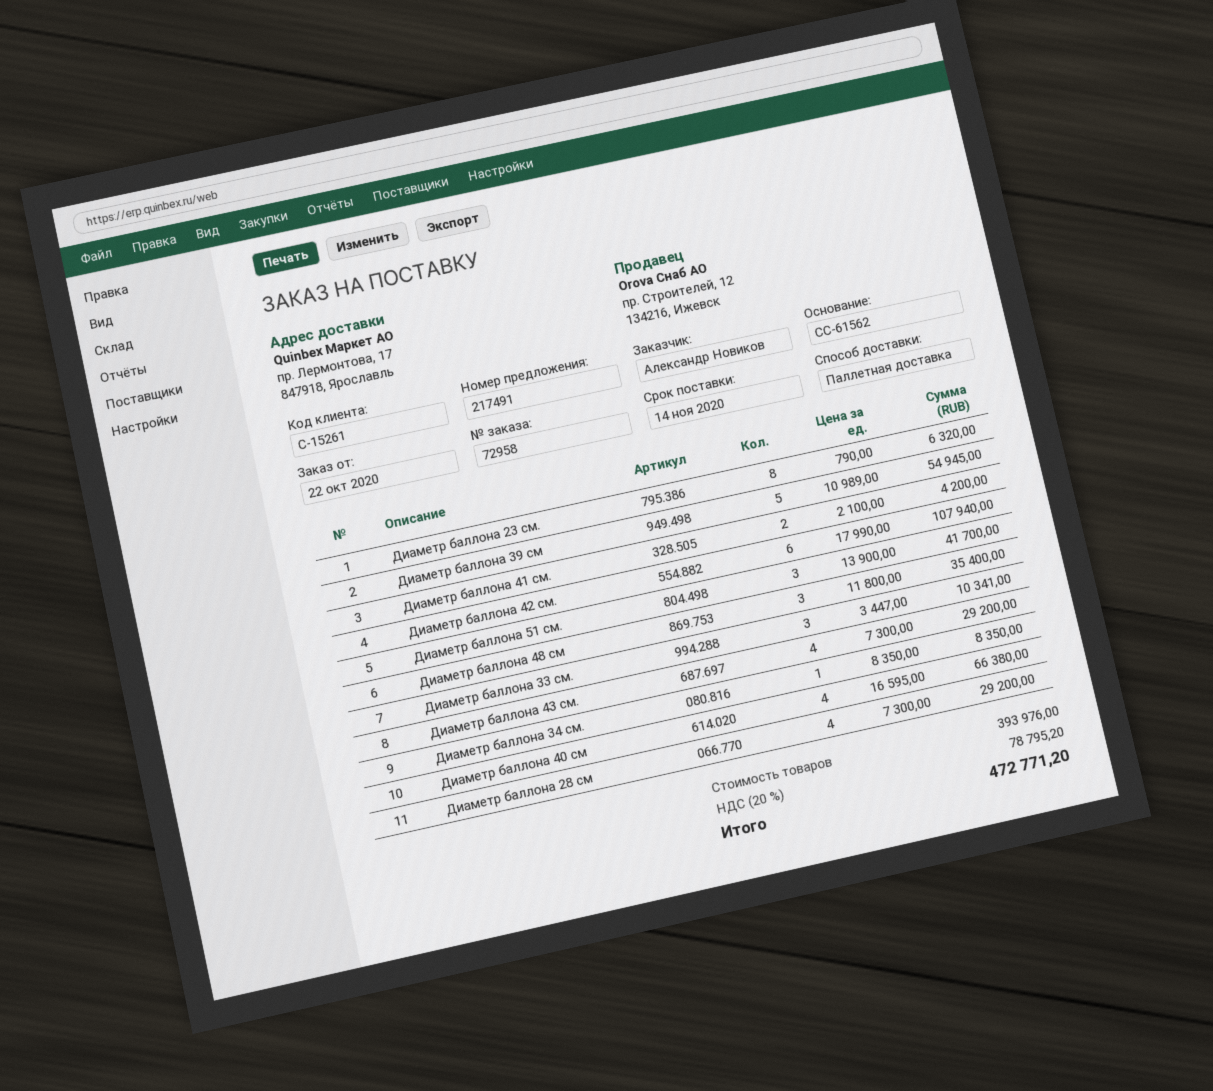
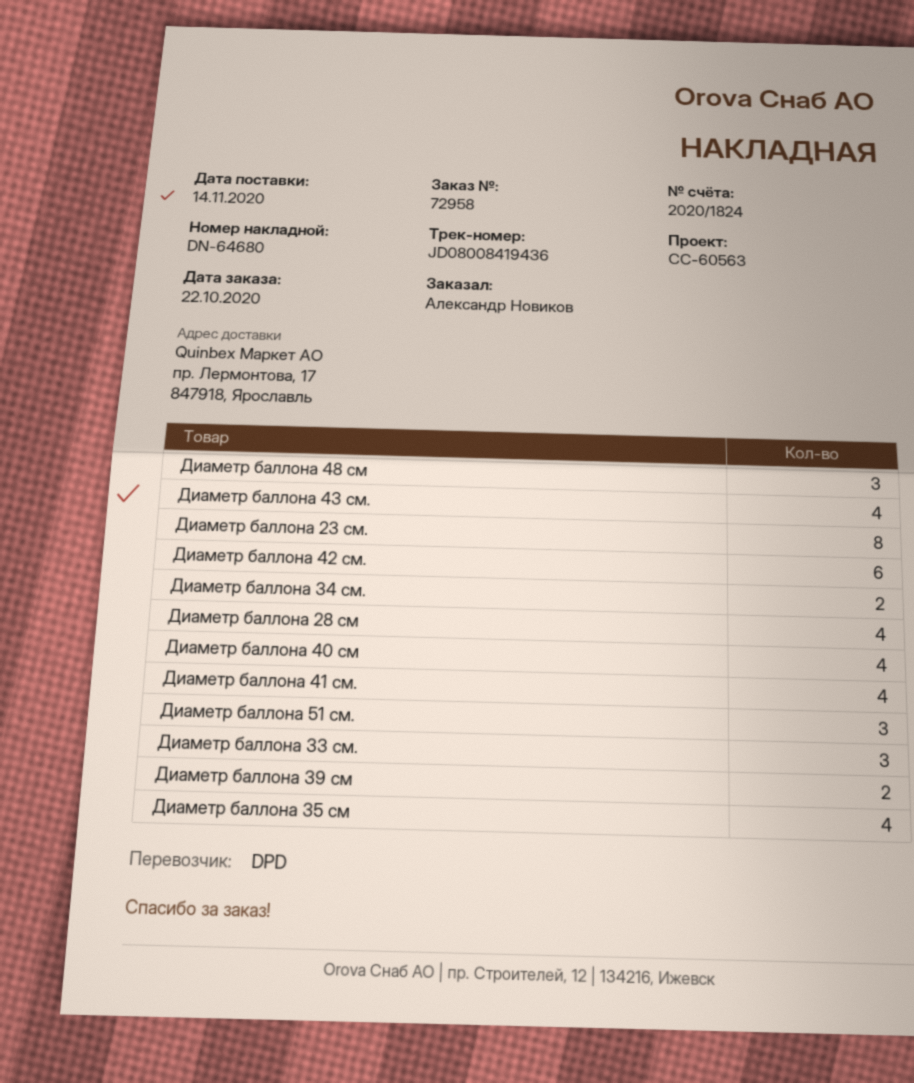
reference: CC-61562 -> CC-60563
shipping method: pallet freight -> DPD
Диаметр баллона 39 см: 5 -> 2
Диаметр баллона 41 см.: 2 -> 4
Диаметр баллона 34 см.: 1 -> 2
Диаметр баллона 35 см: none -> 4

